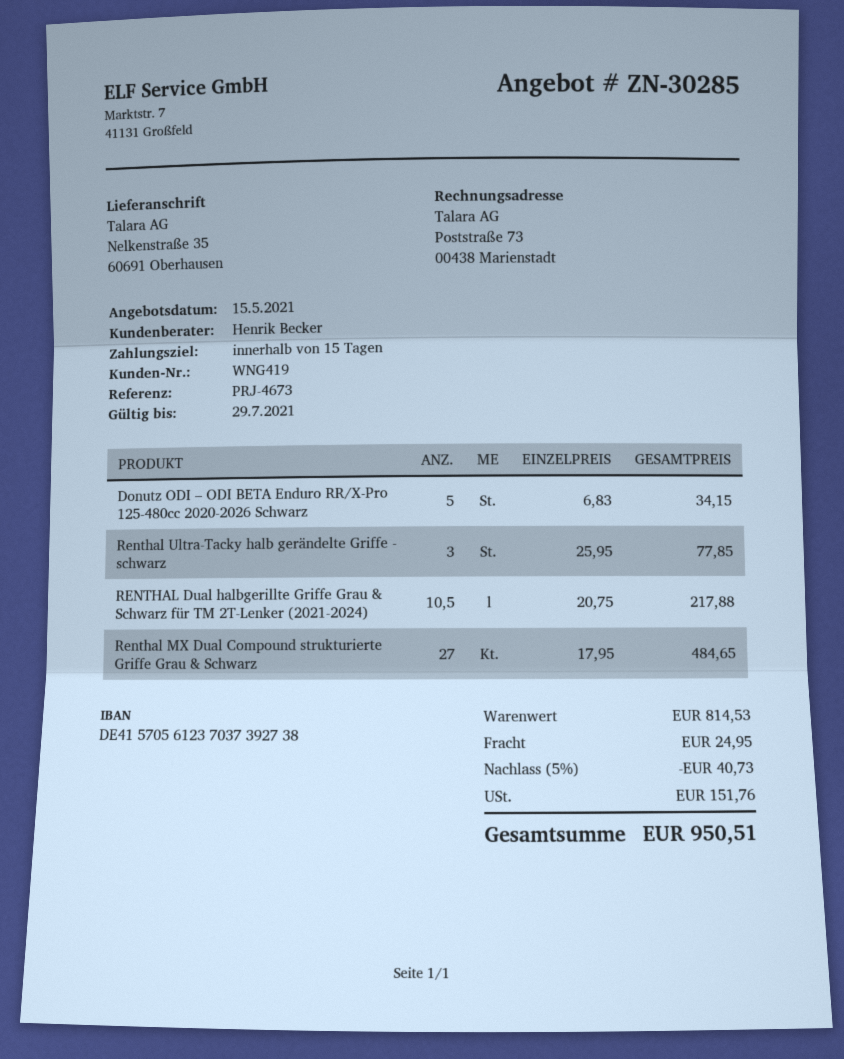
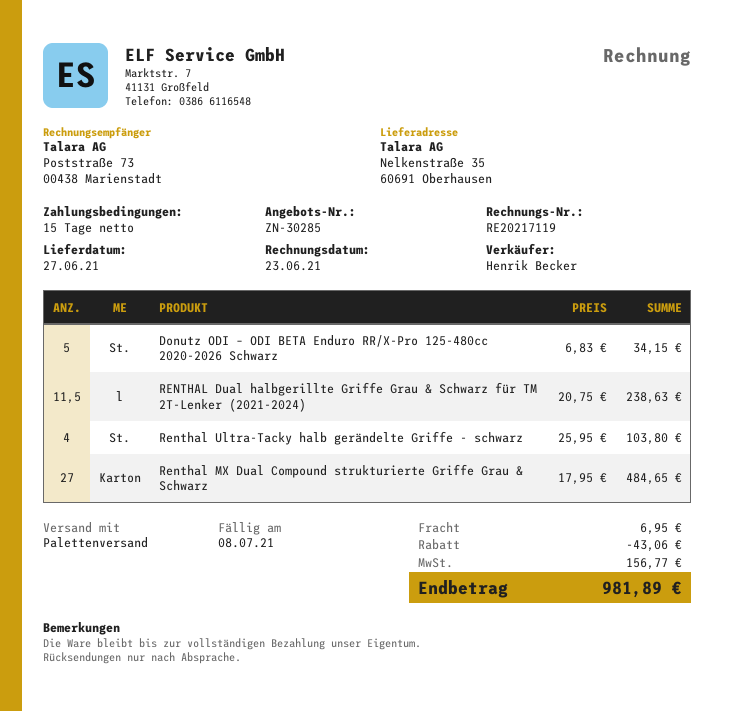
Renthal Ultra-Tacky halb gerändelte Griffe - schwarz: 3 x 25.95 = 77.85 -> 4 x 25.95 = 103.80
RENTHAL Dual halbgerillte Griffe Grau & Schwarz für TM 2T-Lenker (2021-2024): 10.5 x 20.75 = 217.88 -> 11.5 x 20.75 = 238.63
discount: 40.73 -> 43.06
shipping: 24.95 -> 6.95
tax: 151.76 -> 156.77
total: 950.51 -> 981.89

